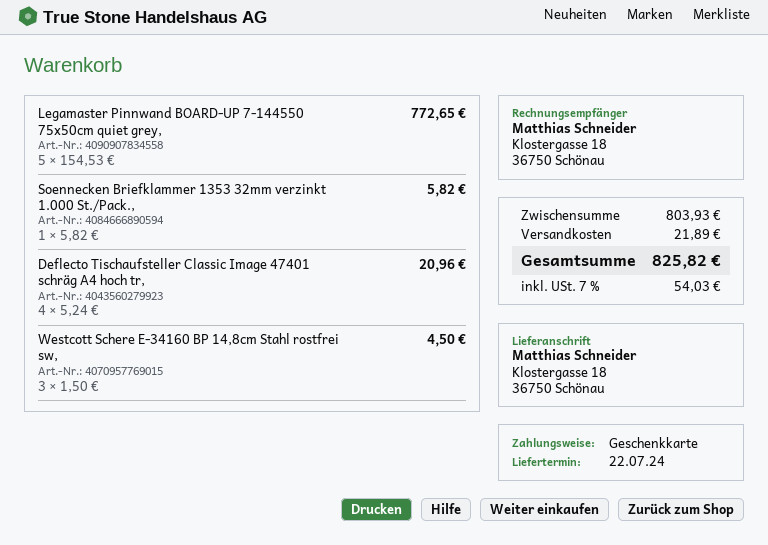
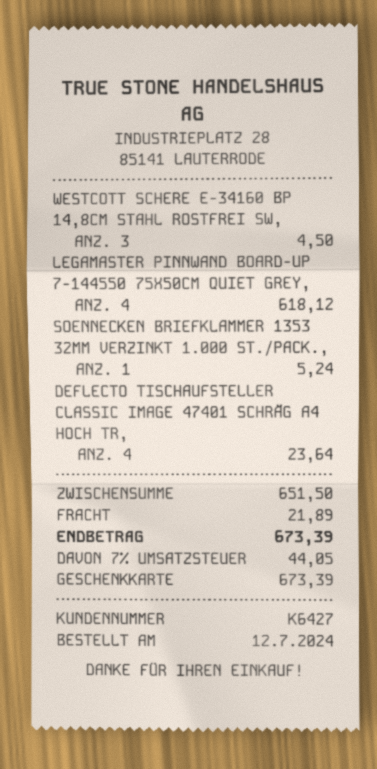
Legamaster Pinnwand BOARD-UP 7-144550 75x50cm quiet grey,: 5 for 772.65 -> 4 for 618.12
Soennecken Briefklammer 1353 32mm verzinkt 1.000 St./Pack.,: 1 for 5.82 -> 1 for 5.24
Deflecto Tischaufsteller Classic Image 47401 schräg A4 hoch tr,: 4 for 20.96 -> 4 for 23.64
subtotal: 803.93 -> 651.50
tax: 7% = 54.03 -> 7% = 44.05
total: 825.82 -> 673.39

